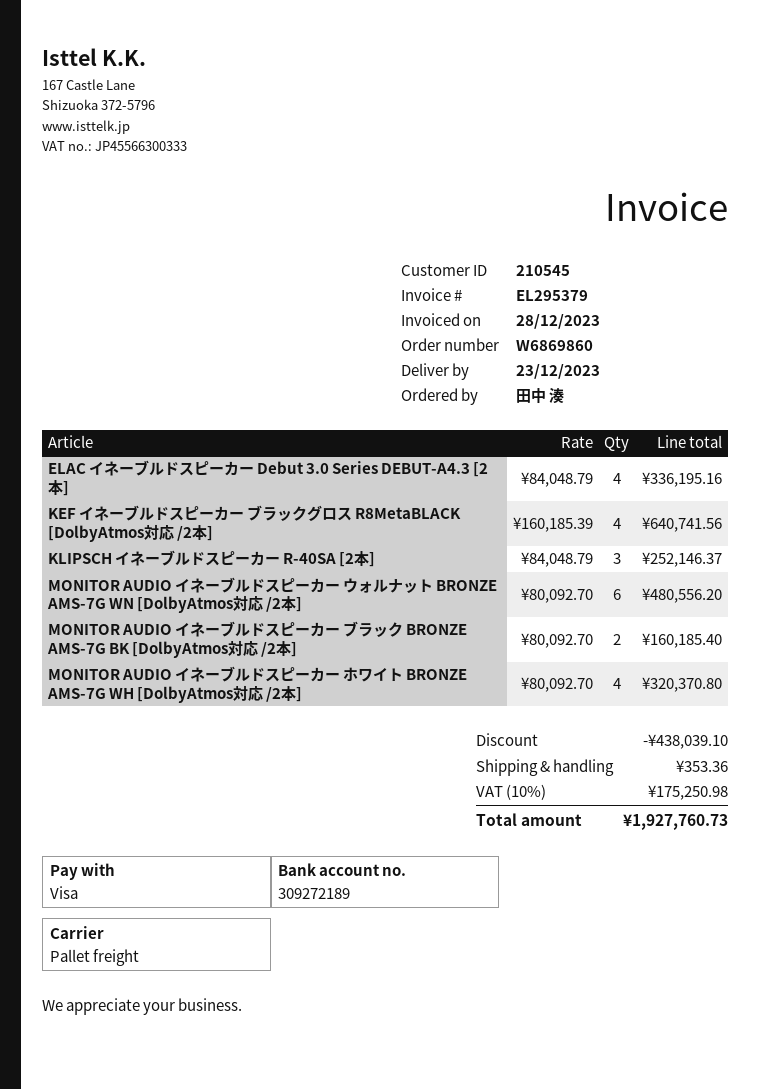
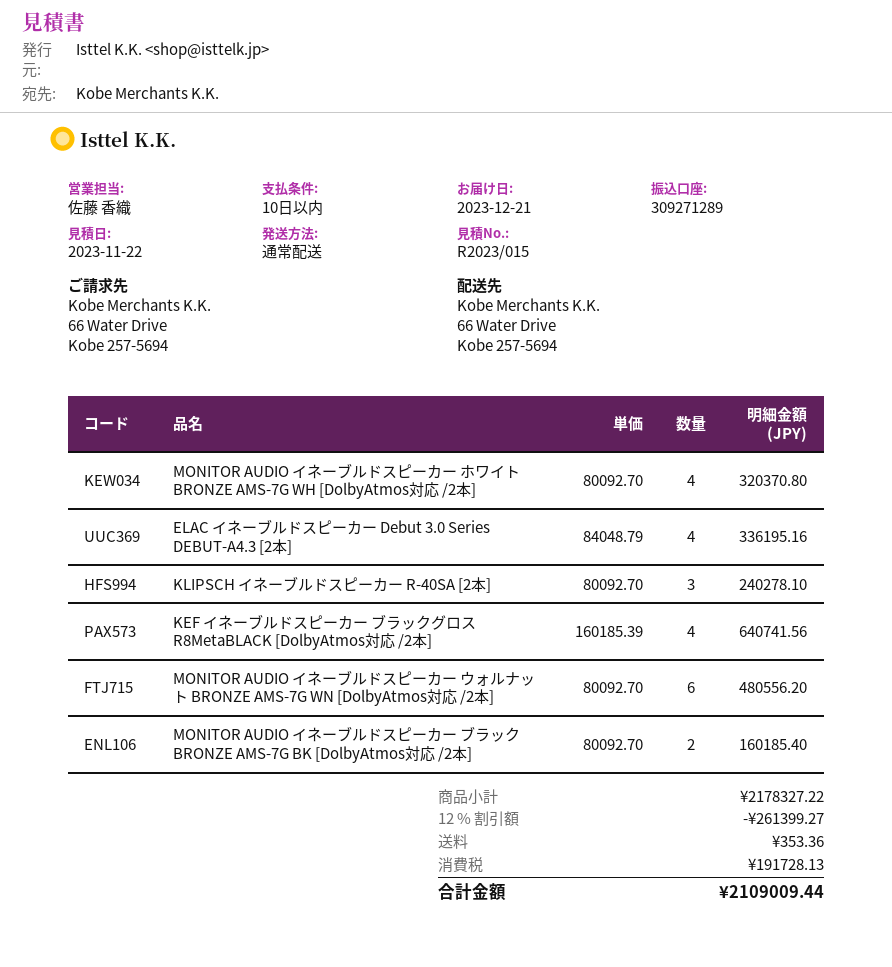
delivery date: 2023-12-23 -> 2023-12-21
bank account: 309272189 -> 309271289
shipping method: pallet freight -> standard
KLIPSCH イネーブルドスピーカー R-40SA [2本]: 3 x 84048.79 = 252146.37 -> 3 x 80092.70 = 240278.10
discount: 438039.10 -> 261399.27
tax: 175250.98 -> 191728.13
total: 1927760.73 -> 2109009.44

